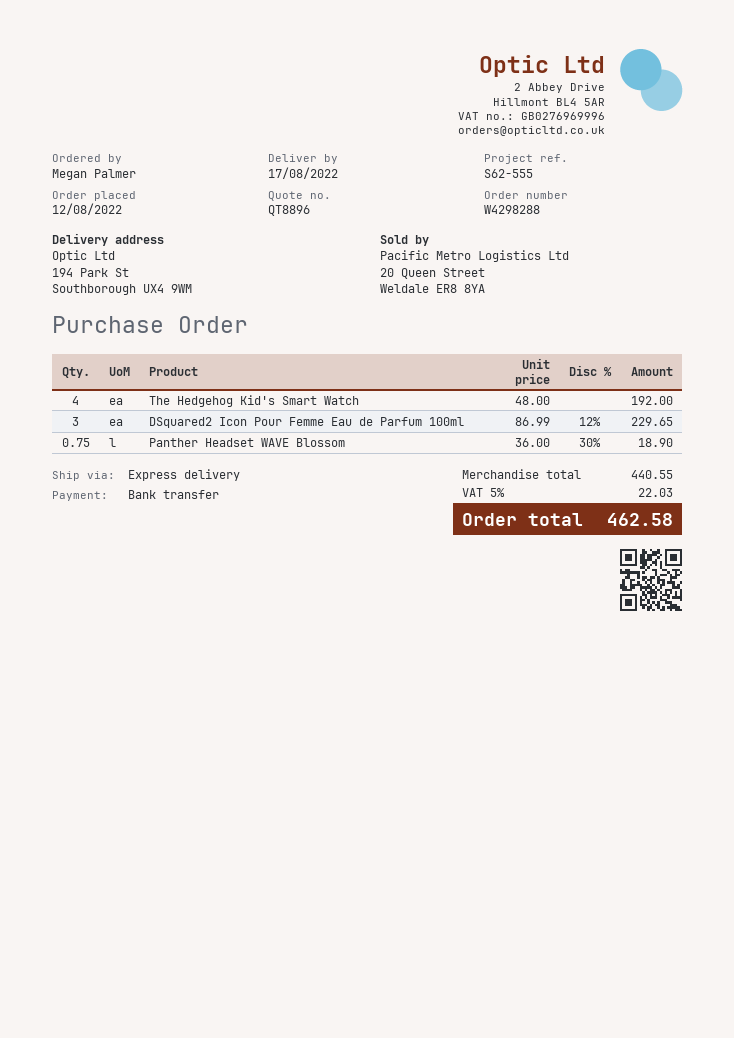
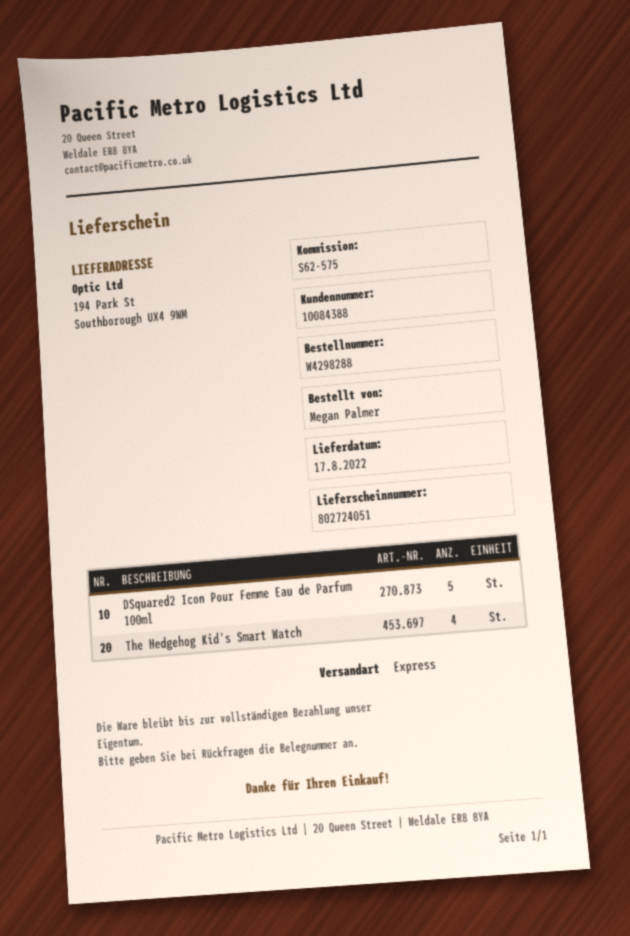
reference: S62-555 -> S62-575
DSquared2 Icon Pour Femme Eau de Parfum 100ml: 3 -> 5
Panther Headset WAVE Blossom: 0.75 -> none

